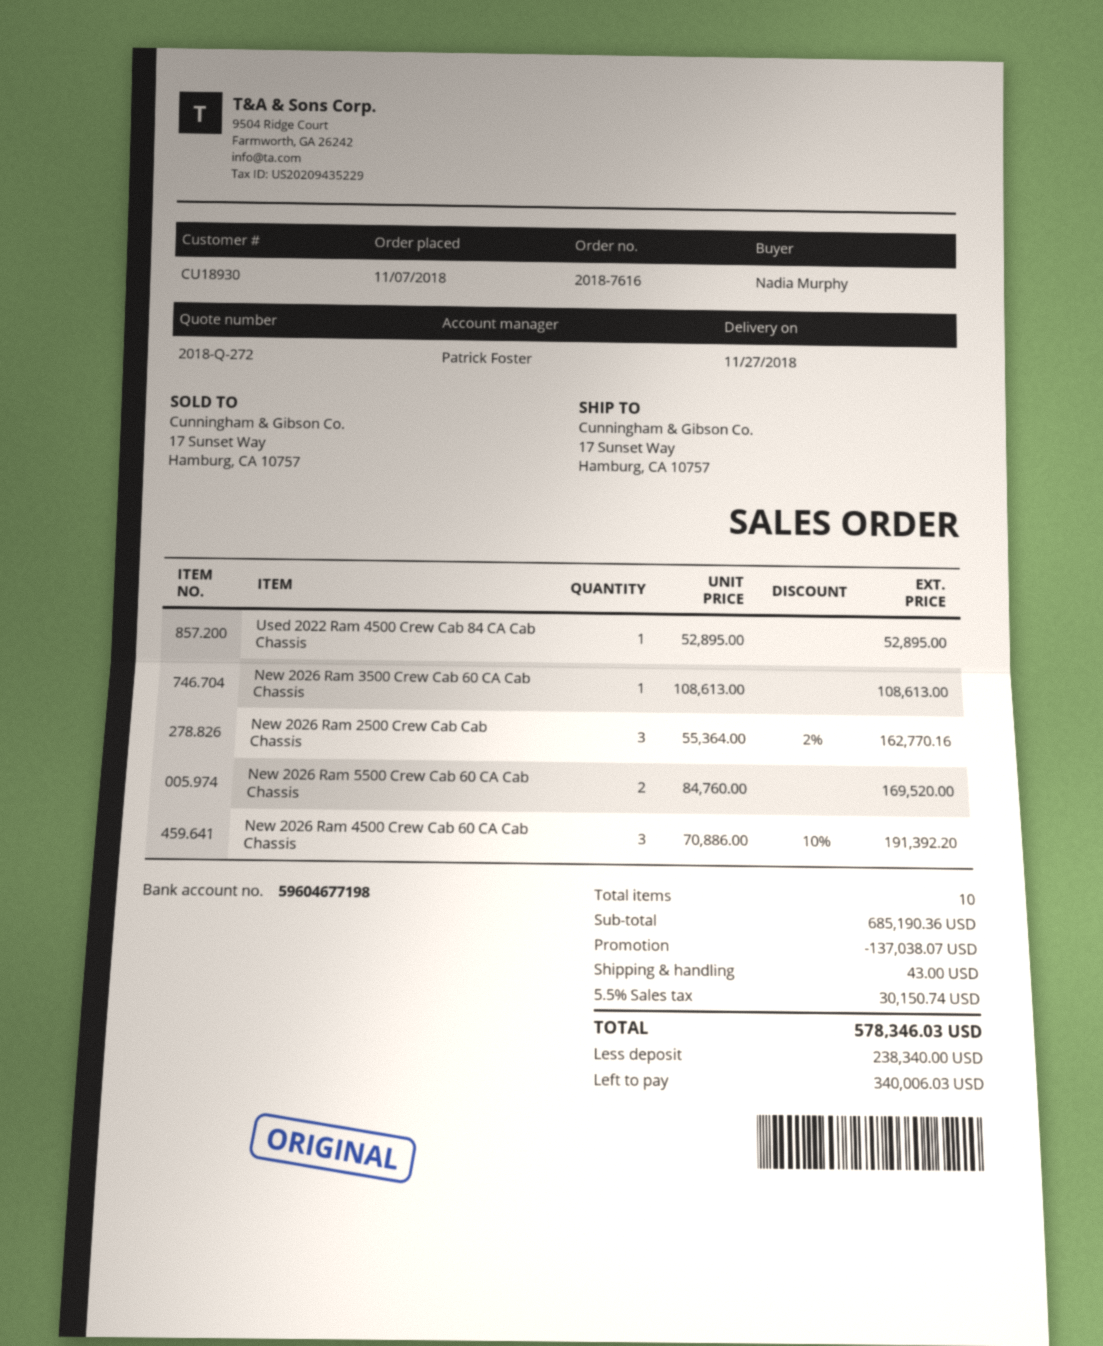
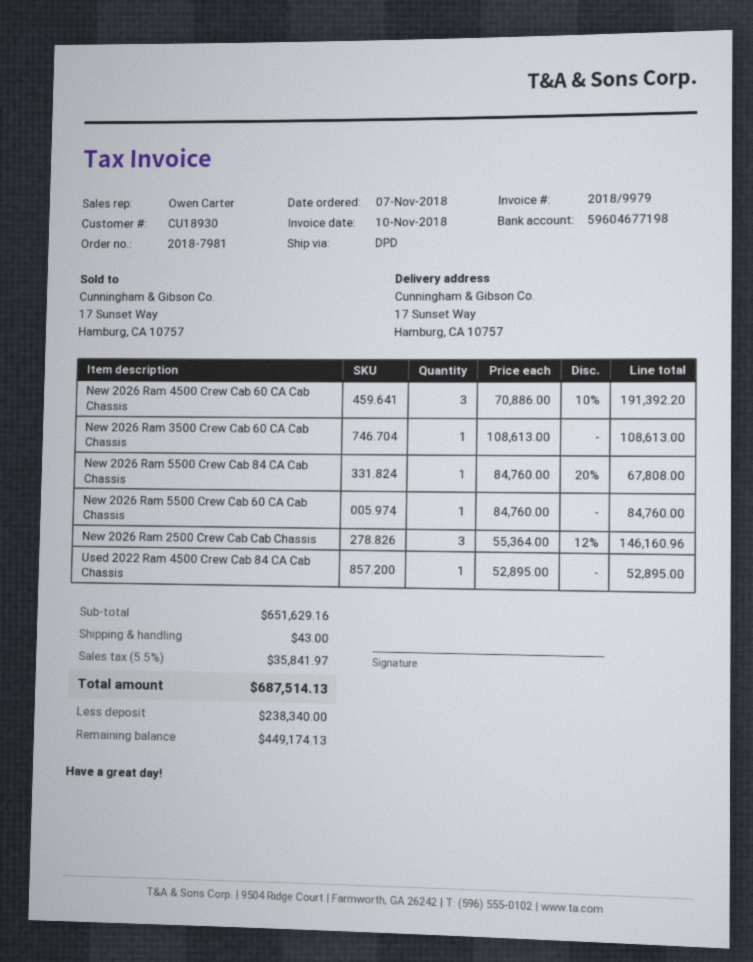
order number: 2018-7616 -> 2018-7981
sales rep: Patrick Foster -> Owen Carter
New 2026 Ram 2500 Crew Cab Cab Chassis: 3 x 55364.00 - 2% = 162770.16 -> 3 x 55364.00 - 12% = 146160.96
New 2026 Ram 5500 Crew Cab 60 CA Cab Chassis: 2 x 84760.00 = 169520.00 -> 1 x 84760.00 = 84760.00
New 2026 Ram 5500 Crew Cab 84 CA Cab Chassis: none -> 1 x 84760.00 - 20% = 67808.00
subtotal: 685190.36 -> 651629.16
discount: 137038.07 -> none
tax: 5.5% = 30150.74 -> 5.5% = 35841.97
total: 578346.03 -> 687514.13
balance: 340006.03 -> 449174.13

